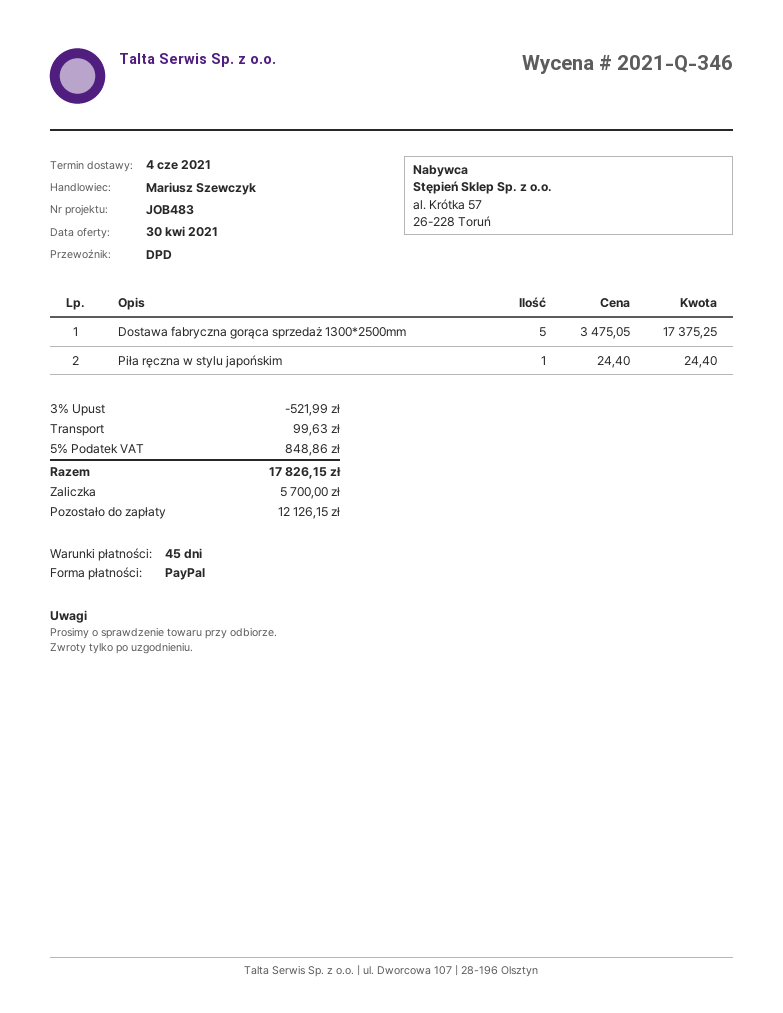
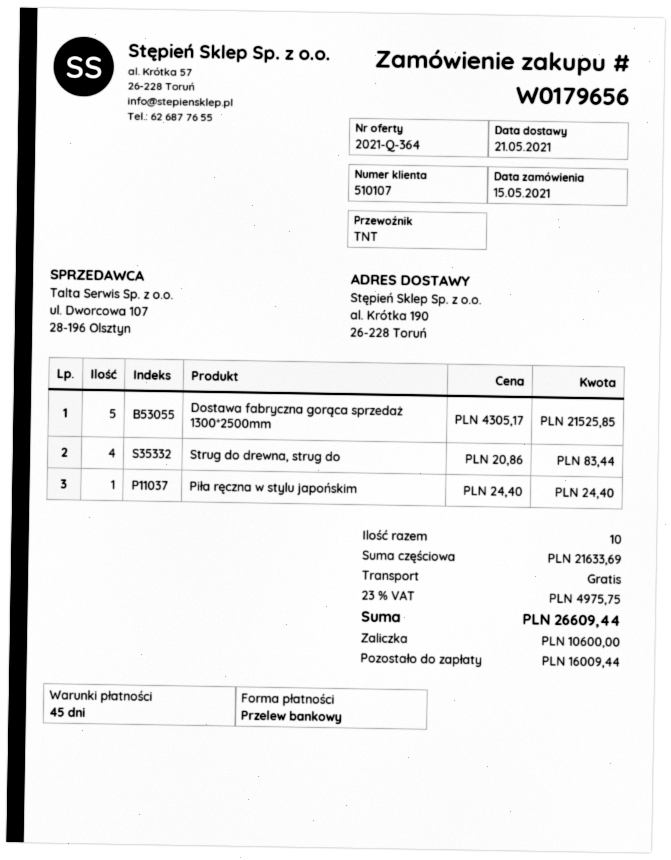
quote number: 2021-Q-346 -> 2021-Q-364
delivery date: 2021-06-04 -> 2021-05-21
payment method: PayPal -> bank transfer
shipping method: DPD -> TNT
Dostawa fabryczna gorąca sprzedaż 1300*2500mm: 5 x 3475.05 = 17375.25 -> 5 x 4305.17 = 21525.85
Strug do drewna, strug do: none -> 4 x 20.86 = 83.44
discount: 3% = 521.99 -> none
shipping: 99.63 -> 0.00
tax: 5% = 848.86 -> 23% = 4975.75
total: 17826.15 -> 26609.44
deposit: 5700.00 -> 10600.00
balance: 12126.15 -> 16009.44

